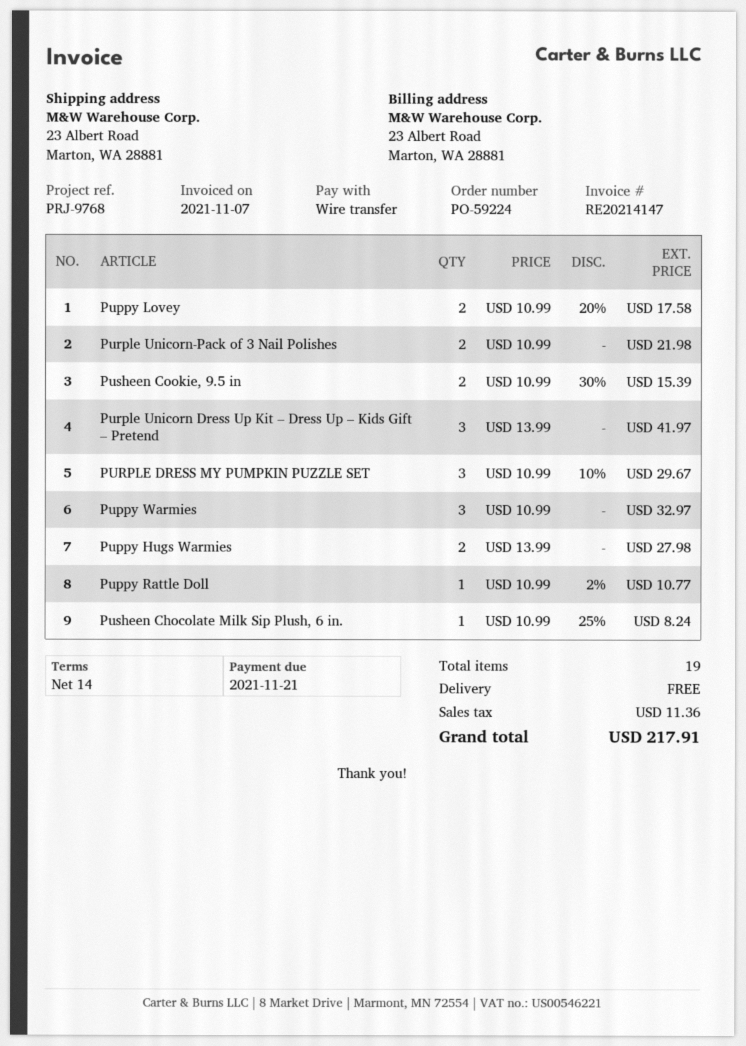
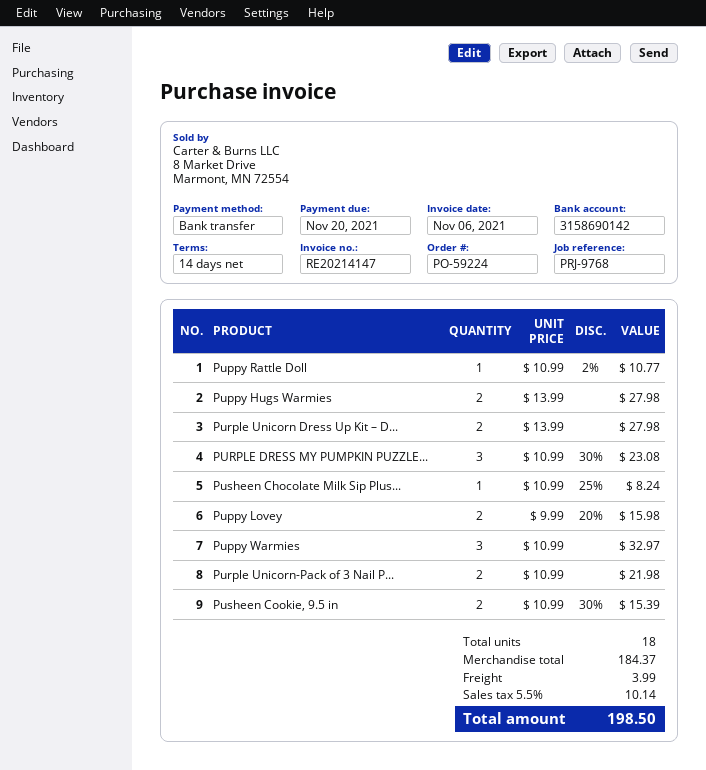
invoice date: 2021-11-07 -> 2021-11-06
due date: 2021-11-21 -> 2021-11-20
Puppy Lovey: 2 x 10.99 - 20% = 17.58 -> 2 x 9.99 - 20% = 15.98
Purple Unicorn Dress Up Kit – Dress Up – Kids Gift – Pretend: 3 x 13.99 = 41.97 -> 2 x 13.99 = 27.98
PURPLE DRESS MY PUMPKIN PUZZLE SET: 3 x 10.99 - 10% = 29.67 -> 3 x 10.99 - 30% = 23.08
total quantity: 19 -> 18
shipping: 0.00 -> 3.99
tax: 11.36 -> 10.14
total: 217.91 -> 198.50

